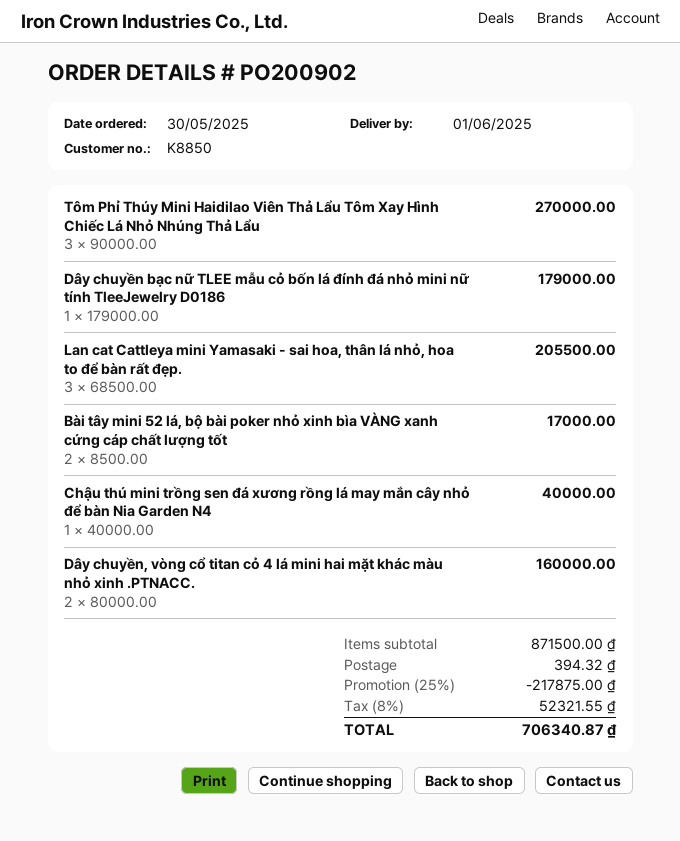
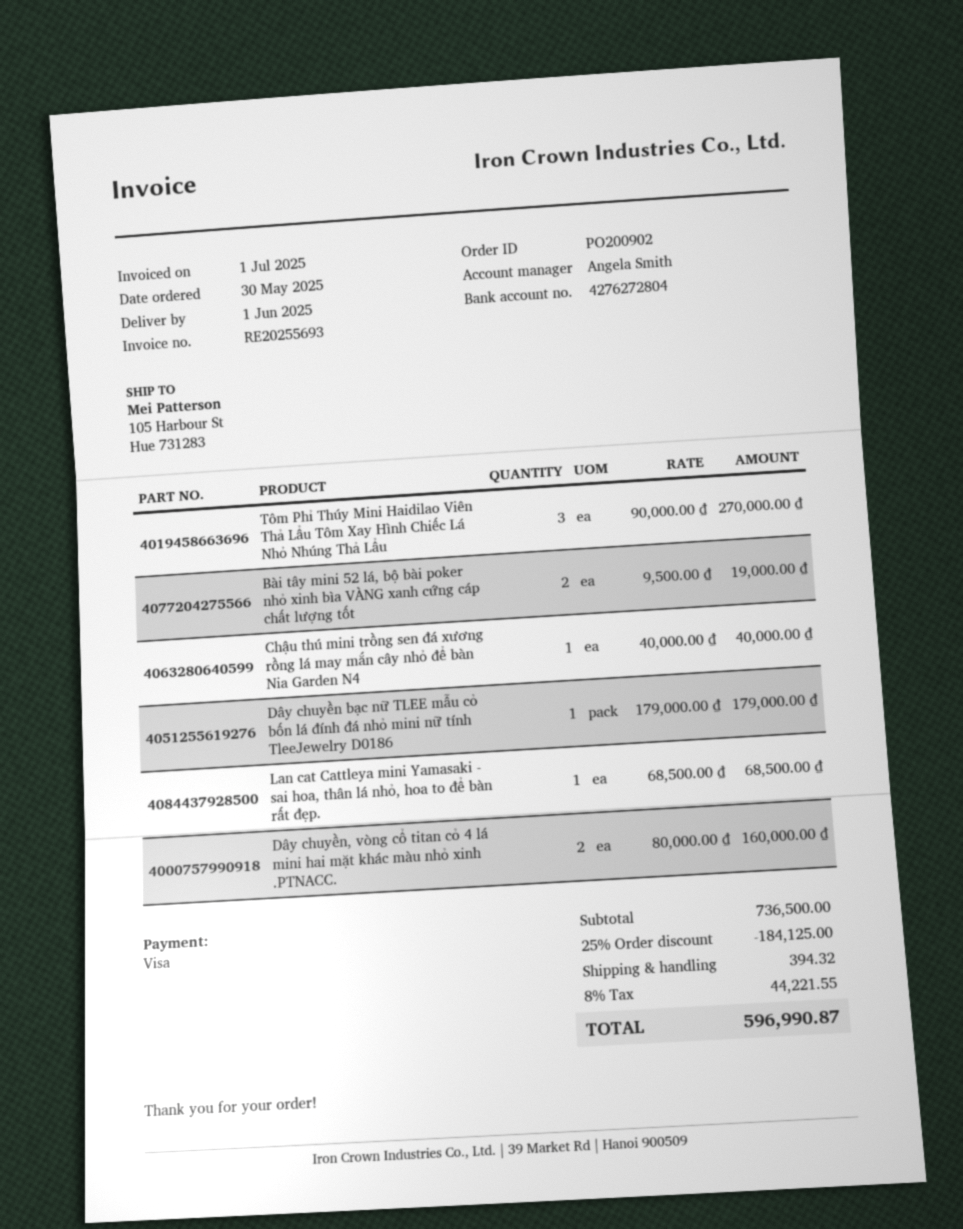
Lan cat Cattleya mini Yamasaki - sai hoa, thân lá nhỏ, hoa to để bàn rất đẹp.: 3 x 68500.00 = 205500.00 -> 1 x 68500.00 = 68500.00
Bài tây mini 52 lá, bộ bài poker nhỏ xinh bìa VÀNG xanh cứng cáp chất lượng tốt: 2 x 8500.00 = 17000.00 -> 2 x 9500.00 = 19000.00
subtotal: 871500.00 -> 736500.00
discount: 25% = 217875.00 -> 25% = 184125.00
tax: 8% = 52321.55 -> 8% = 44221.55
total: 706340.87 -> 596990.87

